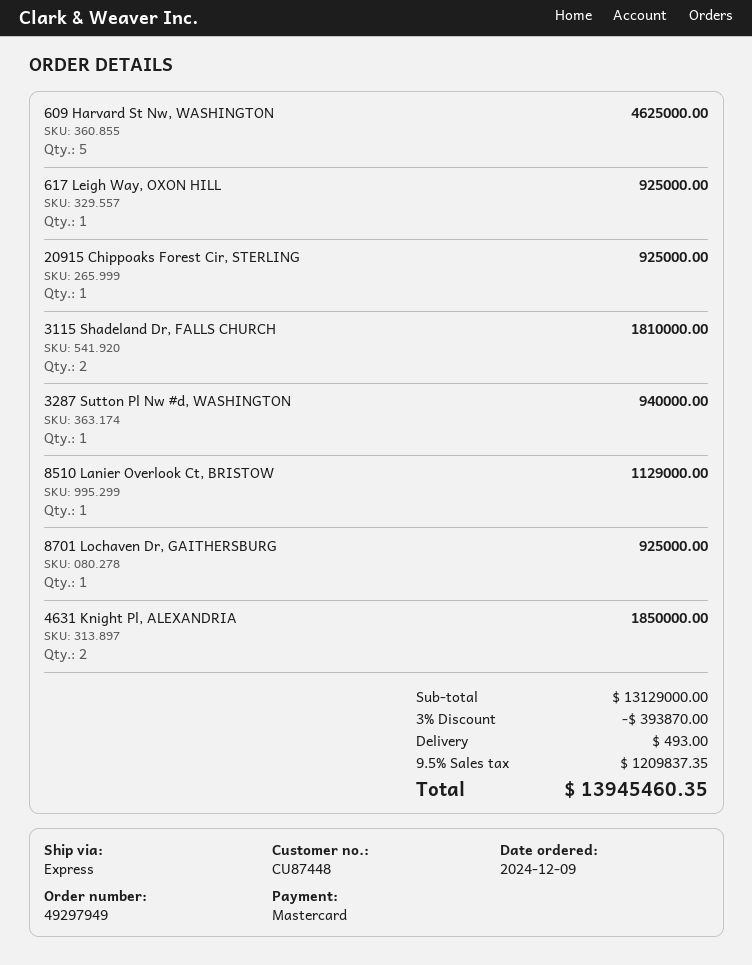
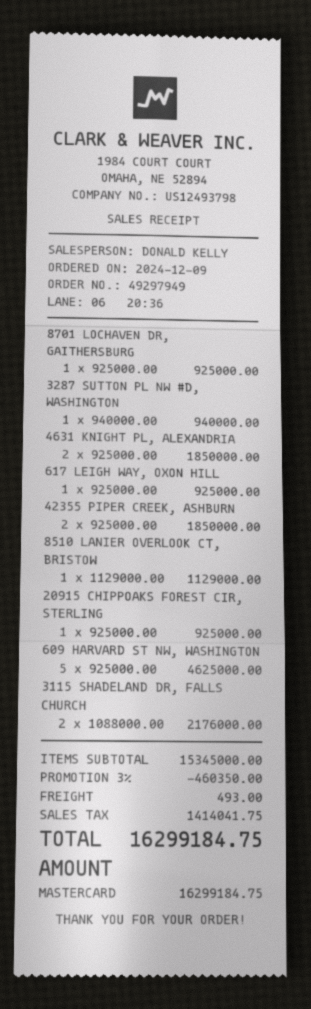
3115 Shadeland Dr, FALLS CHURCH: 2 for 1810000.00 -> 2 for 2176000.00
42355 PIPER CREEK, ASHBURN: none -> 2 for 1850000.00
subtotal: 13129000.00 -> 15345000.00
discount: 3% = 393870.00 -> 3% = 460350.00
tax: 1209837.35 -> 1414041.75
total: 13945460.35 -> 16299184.75

